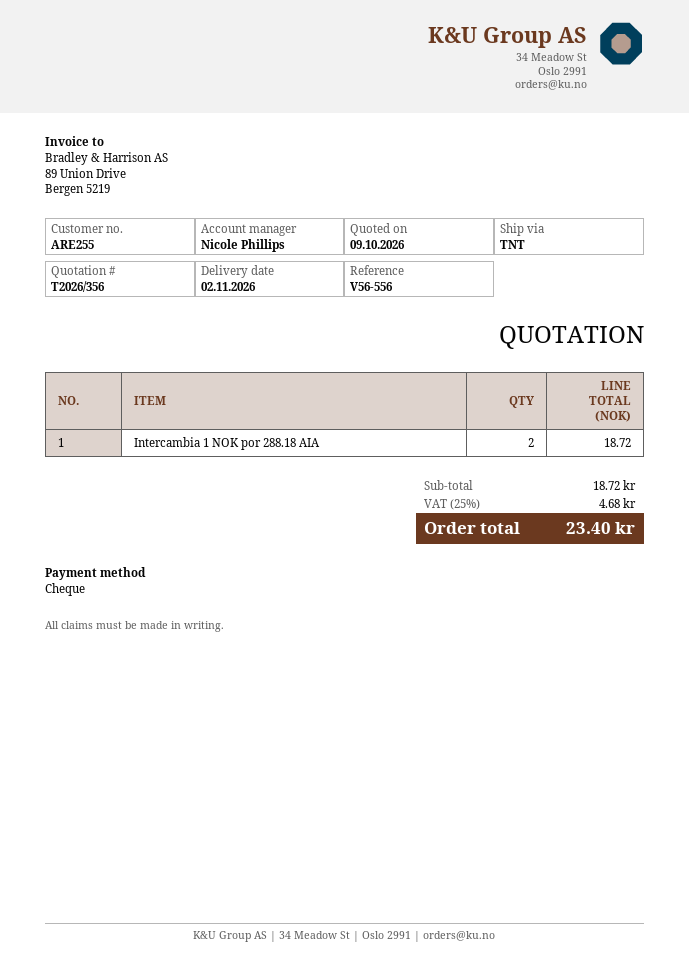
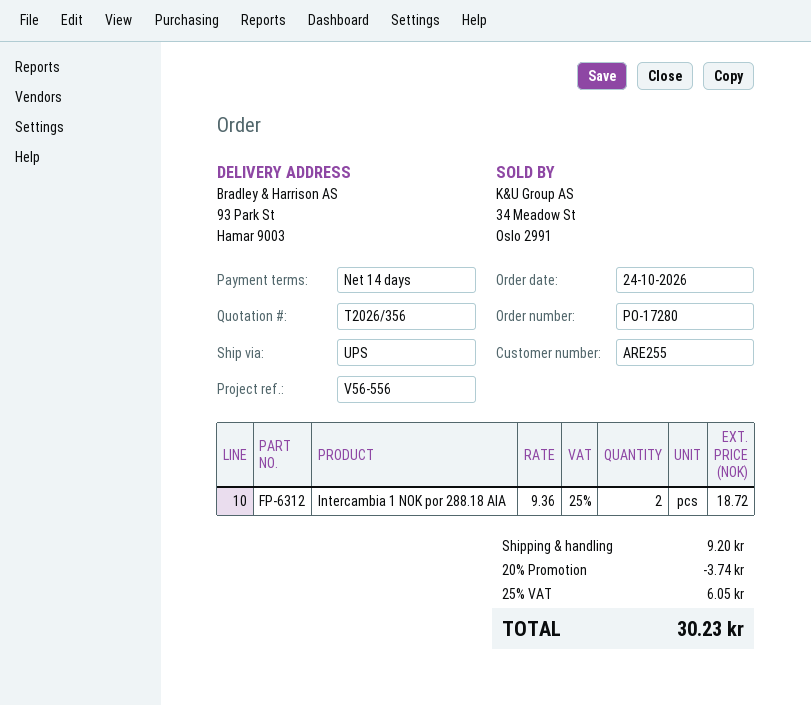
shipping method: TNT -> UPS
discount: none -> 20% = 3.74
shipping: none -> 9.20
tax: 25% = 4.68 -> 25% = 6.05
total: 23.40 -> 30.23

